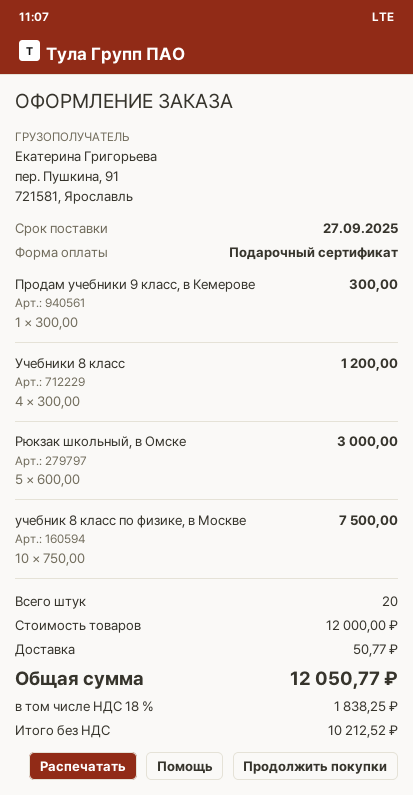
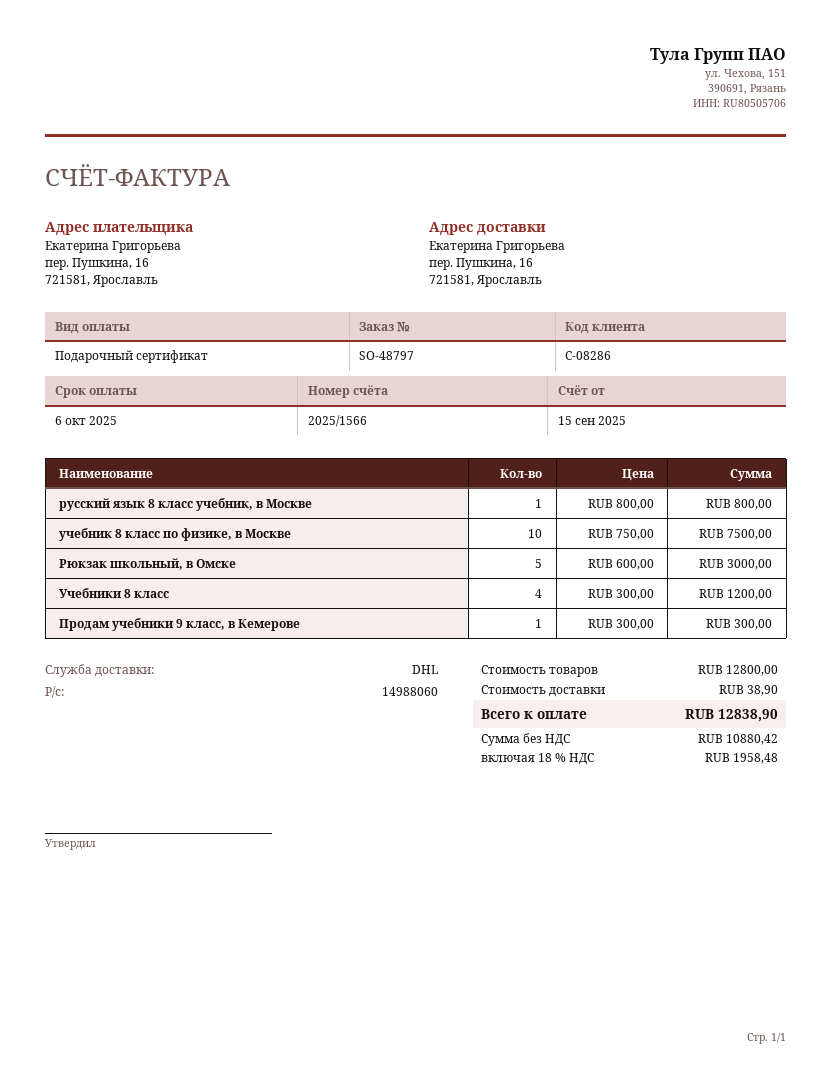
ship to: пер. Пушкина, 91, 721581, Ярославль -> пер. Пушкина, 16, 721581, Ярославль
русский язык 8 класс учебник, в Москве: none -> 1 x 800.00 = 800.00
subtotal: 12000.00 -> 12800.00
shipping: 50.77 -> 38.90
net: 10212.52 -> 10880.42
tax: 18% = 1838.25 -> 18% = 1958.48
total: 12050.77 -> 12838.90

